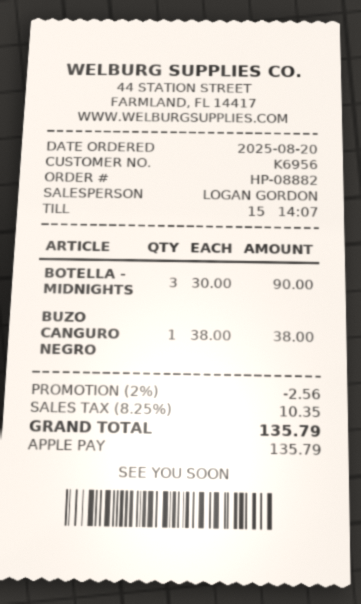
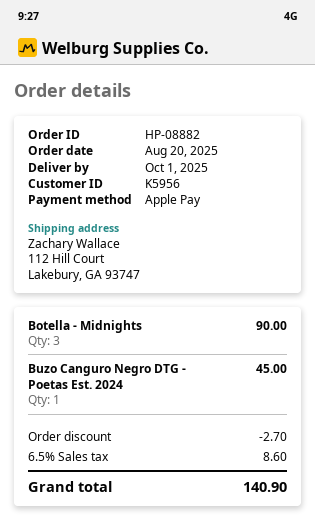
customer number: K6956 -> K5956
BUZO CANGURO NEGRO: 1 for 38.00 -> 1 for 45.00
discount: 2.56 -> 2.70
tax: 8.25% = 10.35 -> 6.5% = 8.60
total: 135.79 -> 140.90

